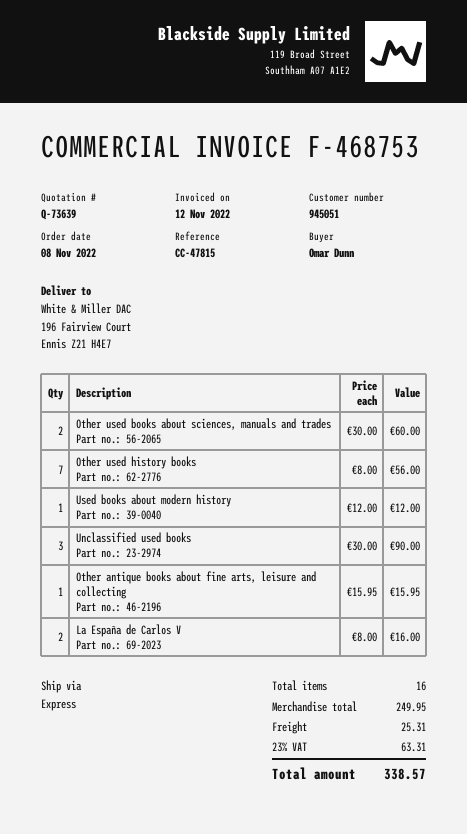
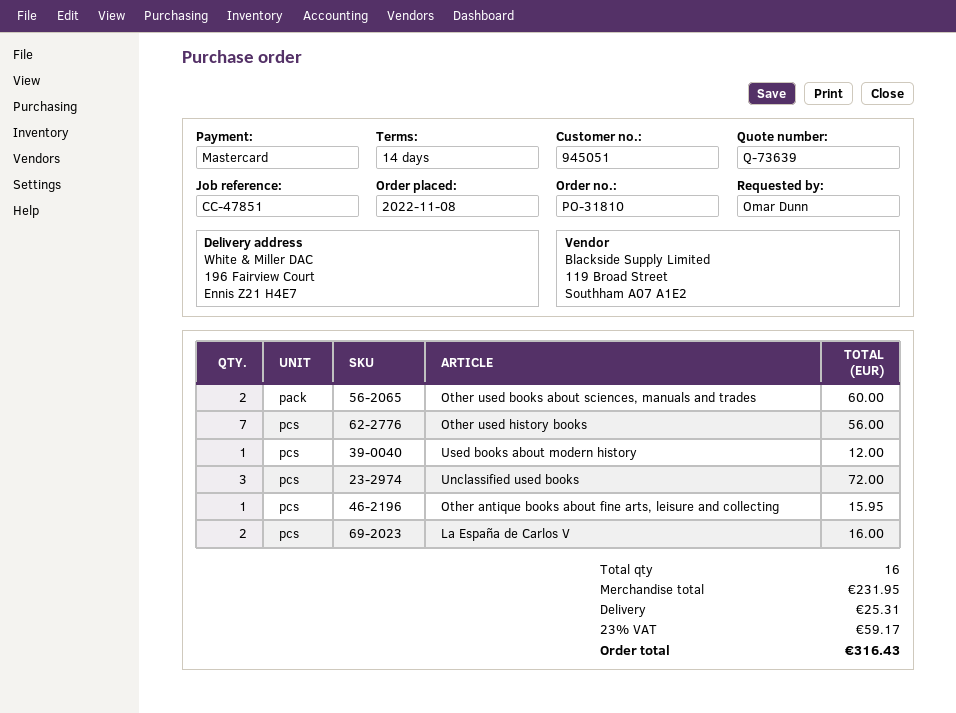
reference: CC-47815 -> CC-47851
Unclassified used books: 3 for 90.00 -> 3 for 72.00
subtotal: 249.95 -> 231.95
tax: 23% = 63.31 -> 23% = 59.17
total: 338.57 -> 316.43

